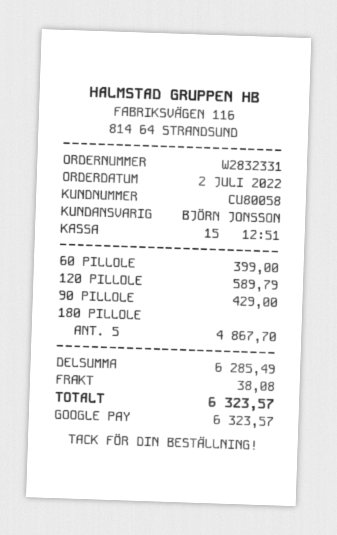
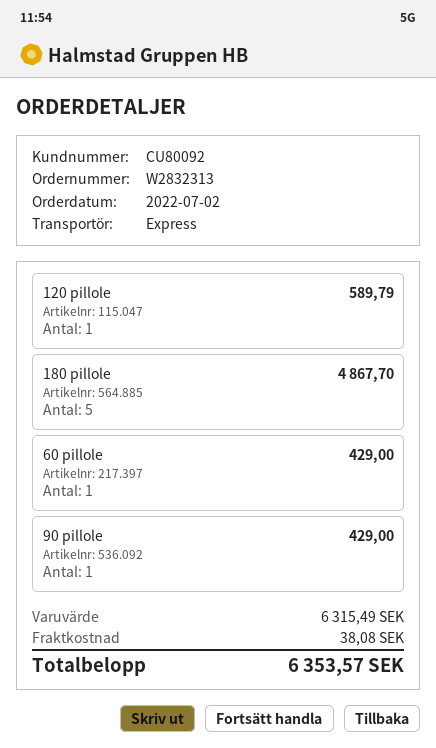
order number: W2832331 -> W2832313
customer number: CU80058 -> CU80092
60 PILLOLE: 1 for 399.00 -> 1 for 429.00
subtotal: 6285.49 -> 6315.49
total: 6323.57 -> 6353.57

